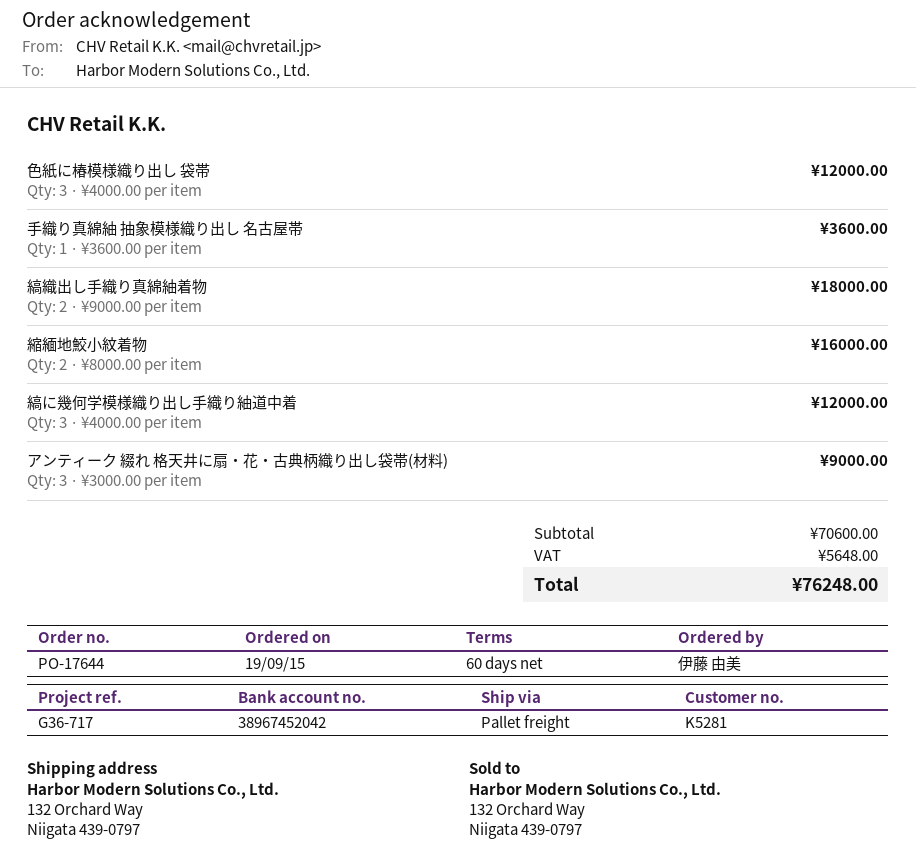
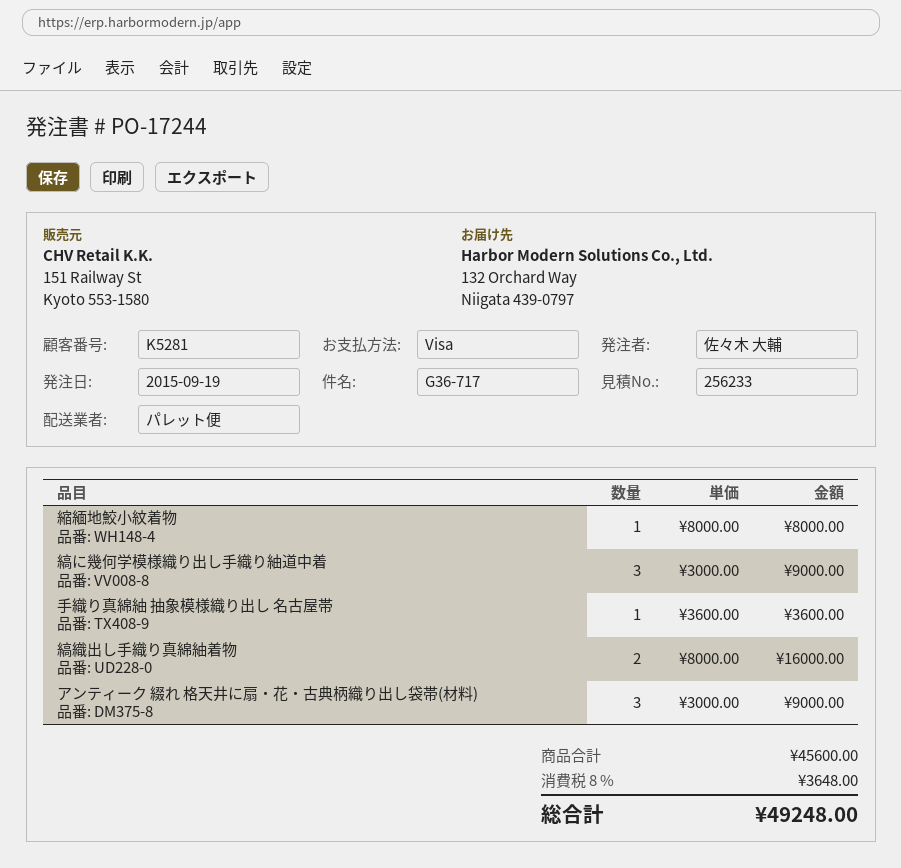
order number: PO-17644 -> PO-17244
ordered by: 伊藤 由美 -> 佐々木 大輔
色紙に椿模様織り出し 袋帯: 3 x 4000.00 = 12000.00 -> none
縞織出し手織り真綿紬着物: 2 x 9000.00 = 18000.00 -> 2 x 8000.00 = 16000.00
縮緬地鮫小紋着物: 2 x 8000.00 = 16000.00 -> 1 x 8000.00 = 8000.00
縞に幾何学模様織り出し手織り紬道中着: 3 x 4000.00 = 12000.00 -> 3 x 3000.00 = 9000.00
subtotal: 70600.00 -> 45600.00
tax: 5648.00 -> 3648.00
total: 76248.00 -> 49248.00

